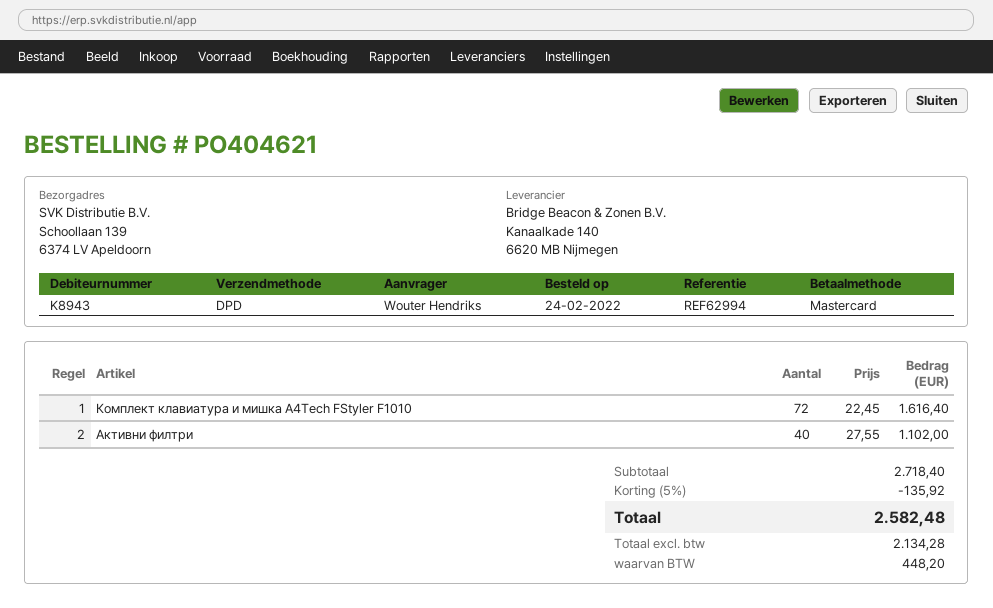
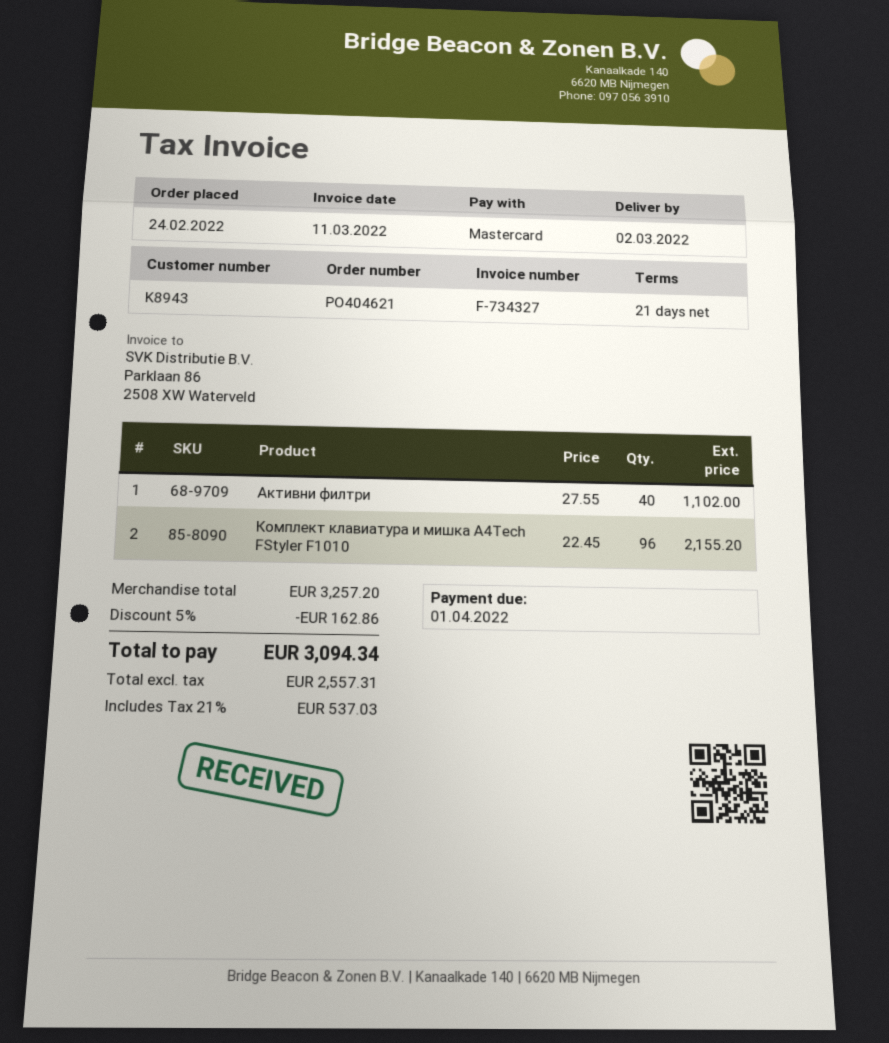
Комплект клавиатура и мишка A4Tech FStyler F1010: 72 x 22.45 = 1616.40 -> 96 x 22.45 = 2155.20
subtotal: 2718.40 -> 3257.20
discount: 5% = 135.92 -> 5% = 162.86
net: 2134.28 -> 2557.31
tax: 448.20 -> 537.03
total: 2582.48 -> 3094.34

